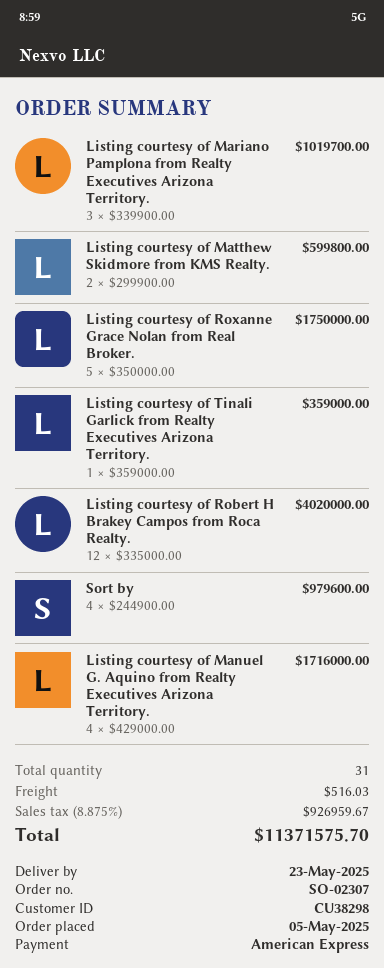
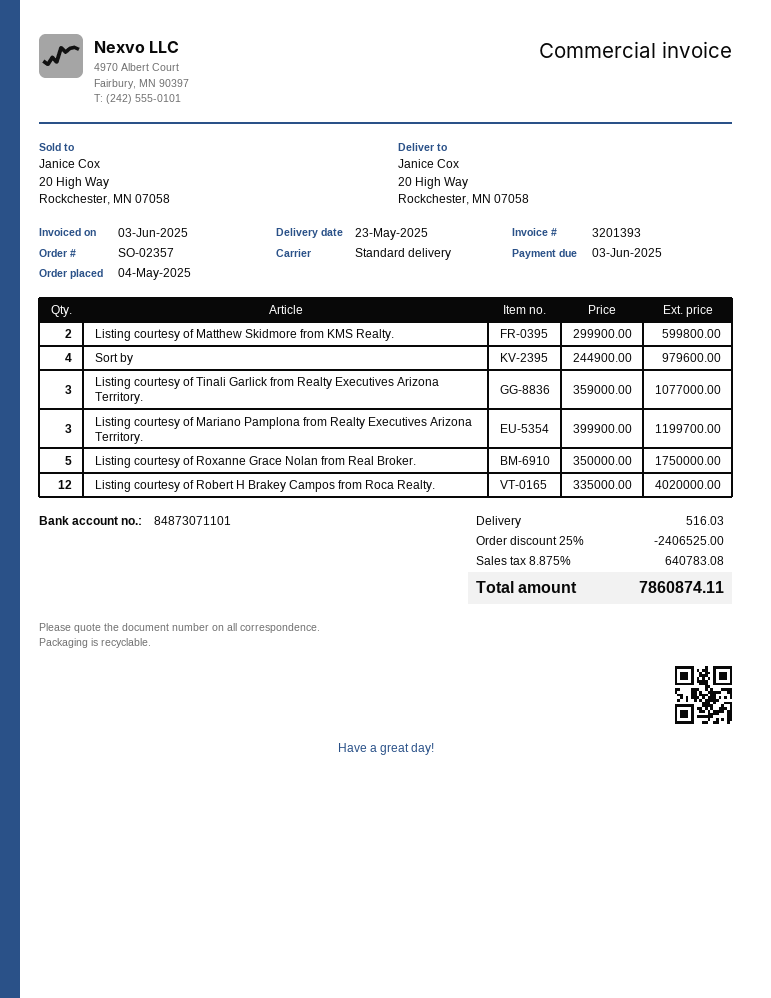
order number: SO-02307 -> SO-02357
order date: 2025-05-05 -> 2025-05-04
Listing courtesy of Mariano Pamplona from Realty Executives Arizona Territory.: 3 x 339900.00 = 1019700.00 -> 3 x 399900.00 = 1199700.00
Listing courtesy of Tinali Garlick from Realty Executives Arizona Territory.: 1 x 359000.00 = 359000.00 -> 3 x 359000.00 = 1077000.00
Listing courtesy of Manuel G. Aquino from Realty Executives Arizona Territory.: 4 x 429000.00 = 1716000.00 -> none
discount: none -> 25% = 2406525.00
tax: 8.875% = 926959.67 -> 8.875% = 640783.08
total: 11371575.70 -> 7860874.11

